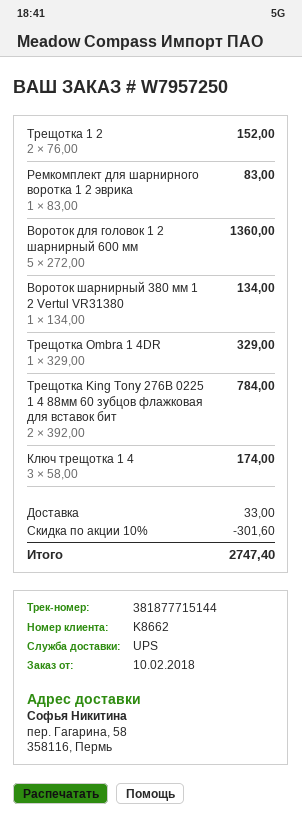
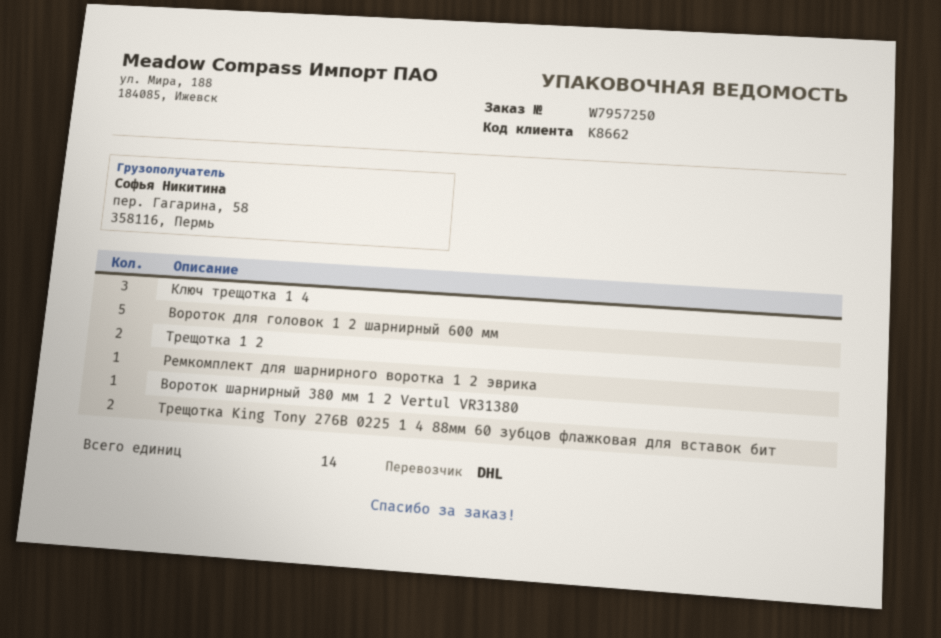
shipping method: UPS -> DHL
Трещотка Ombra 1 4DR: 1 -> none

